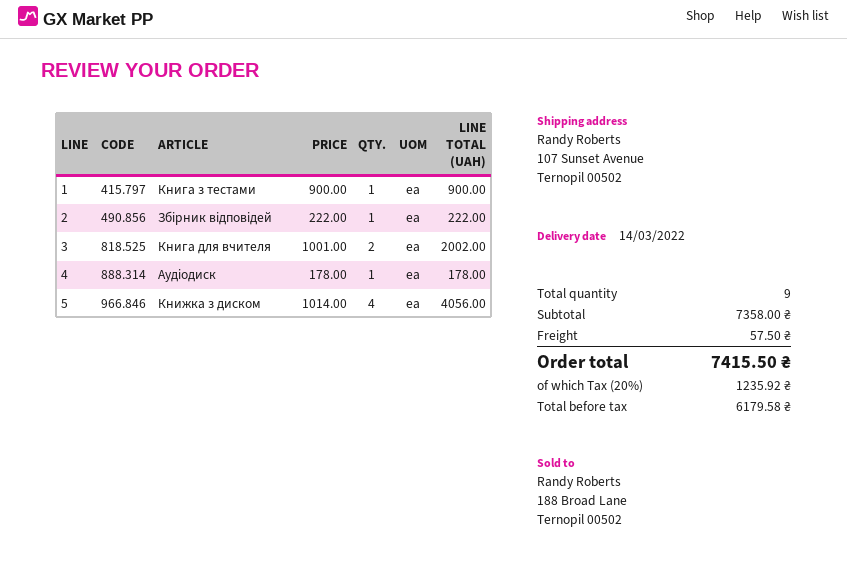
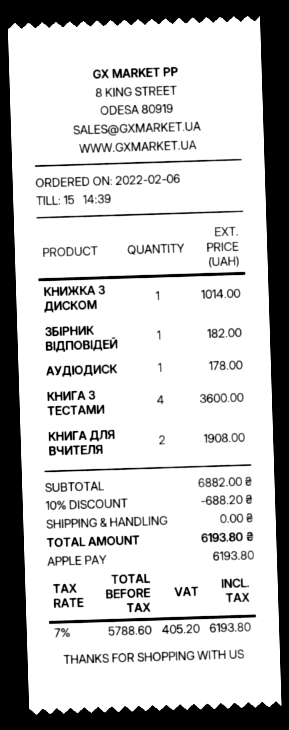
Книга з тестами: 1 for 900.00 -> 4 for 3600.00
Збірник відповідей: 1 for 222.00 -> 1 for 182.00
Книга для вчителя: 2 for 2002.00 -> 2 for 1908.00
Книжка з диском: 4 for 4056.00 -> 1 for 1014.00
subtotal: 7358.00 -> 6882.00
discount: none -> 10% = 688.20
shipping: 57.50 -> 0.00
net: 6179.58 -> 5788.60
tax: 20% = 1235.92 -> 7% = 405.20
total: 7415.50 -> 6193.80

